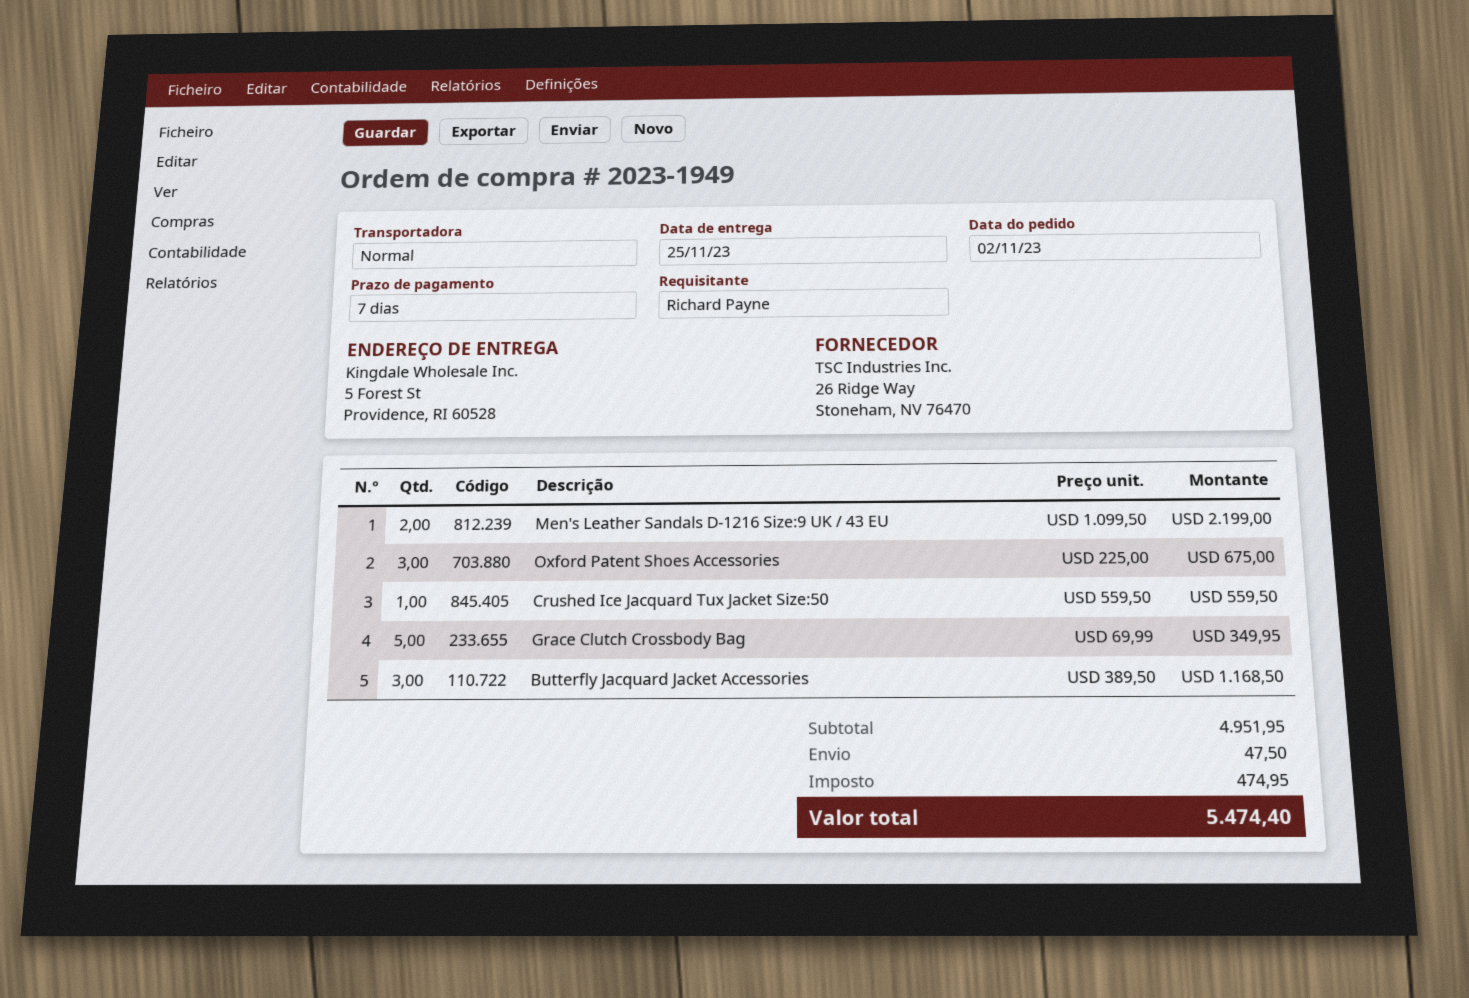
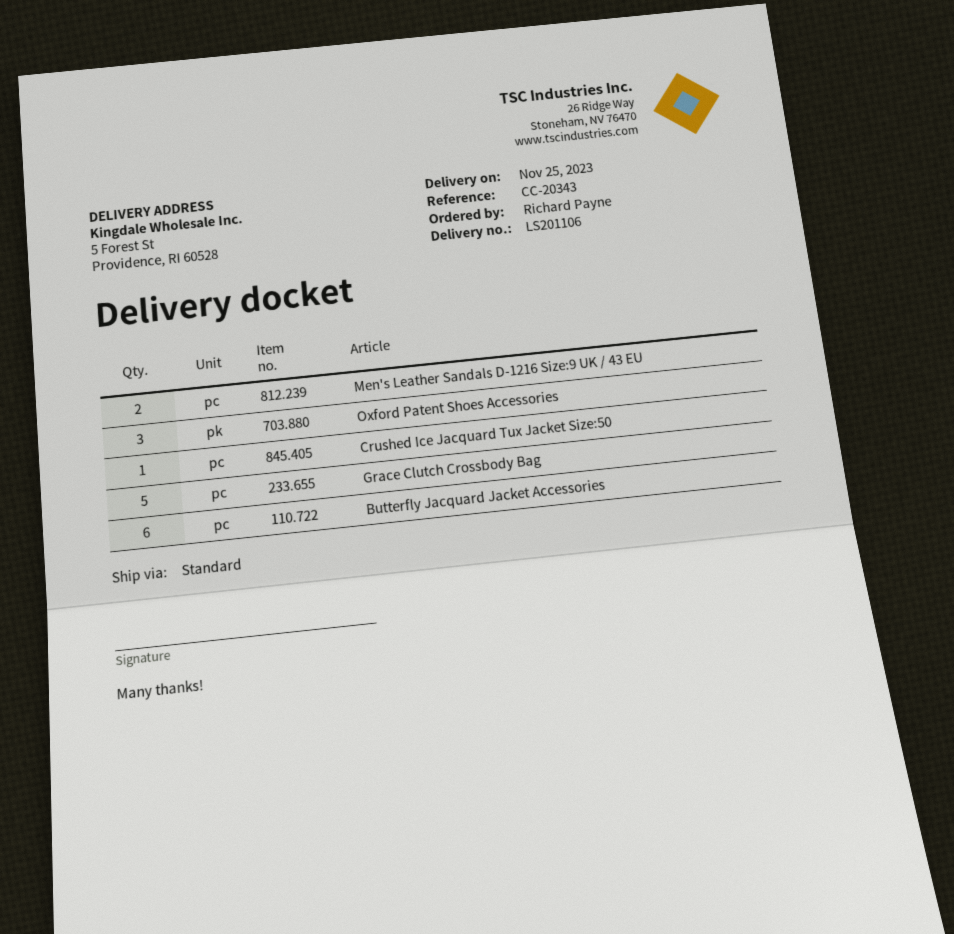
Butterfly Jacquard Jacket Accessories: 3 -> 6

